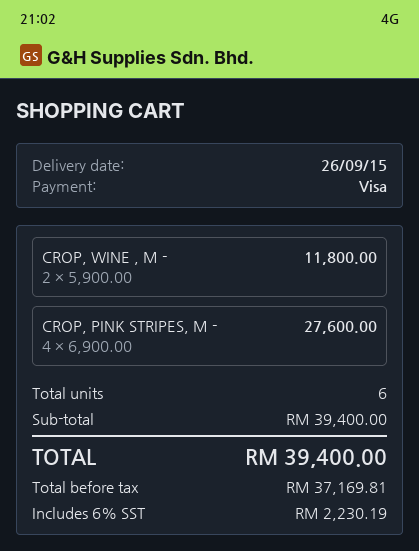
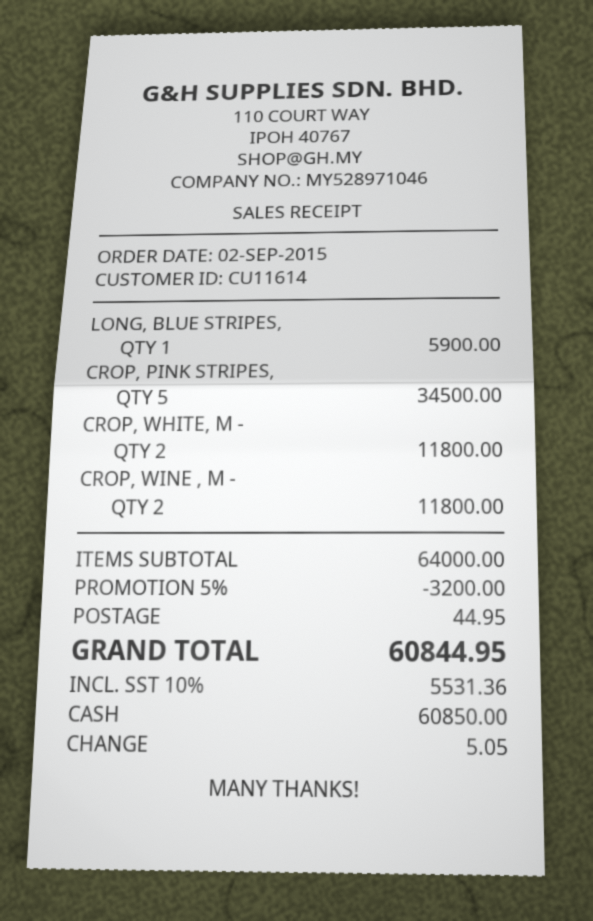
payment method: Visa -> cash
CROP, PINK STRIPES, M -: 4 for 27600.00 -> 5 for 34500.00
LONG, BLUE STRIPES,: none -> 1 for 5900.00
CROP, WHITE, M -: none -> 2 for 11800.00
subtotal: 39400.00 -> 64000.00
discount: none -> 5% = 3200.00
shipping: none -> 44.95
tax: 6% = 2230.19 -> 10% = 5531.36
total: 39400.00 -> 60844.95

